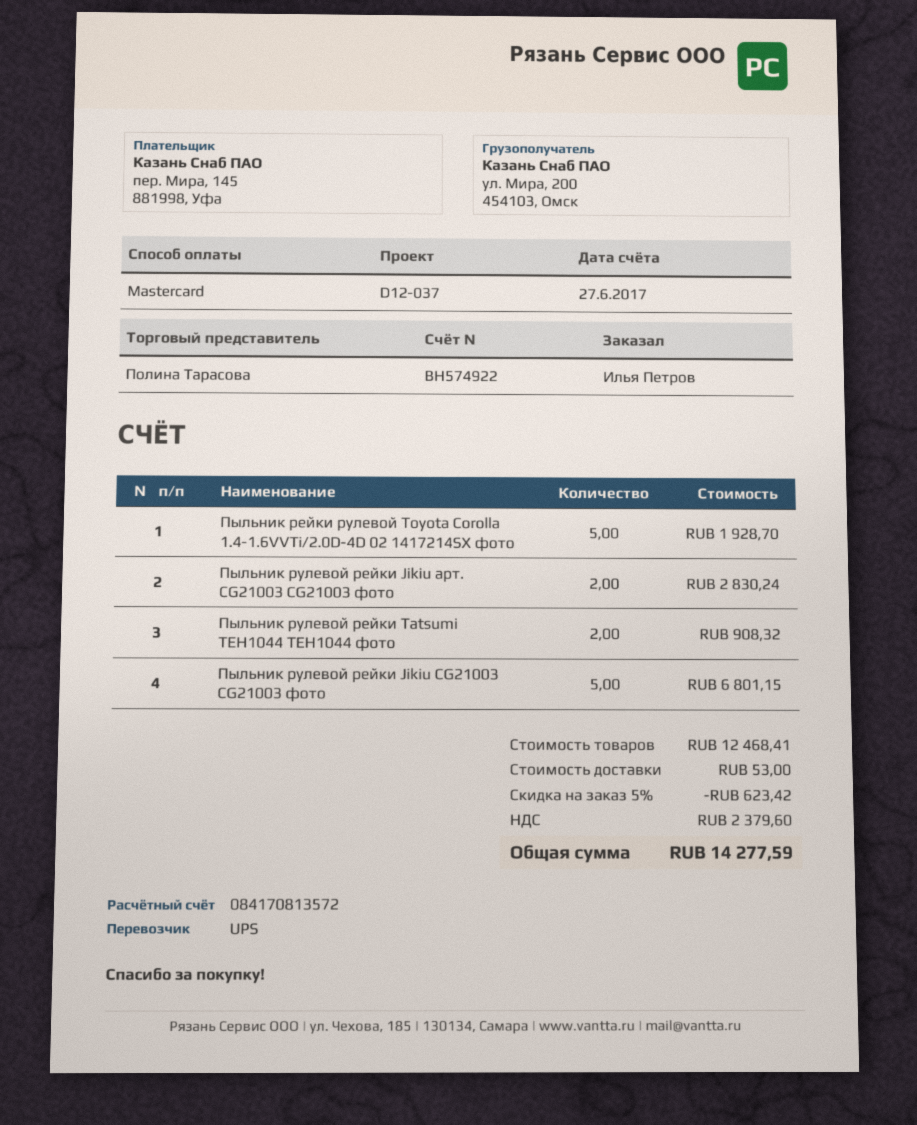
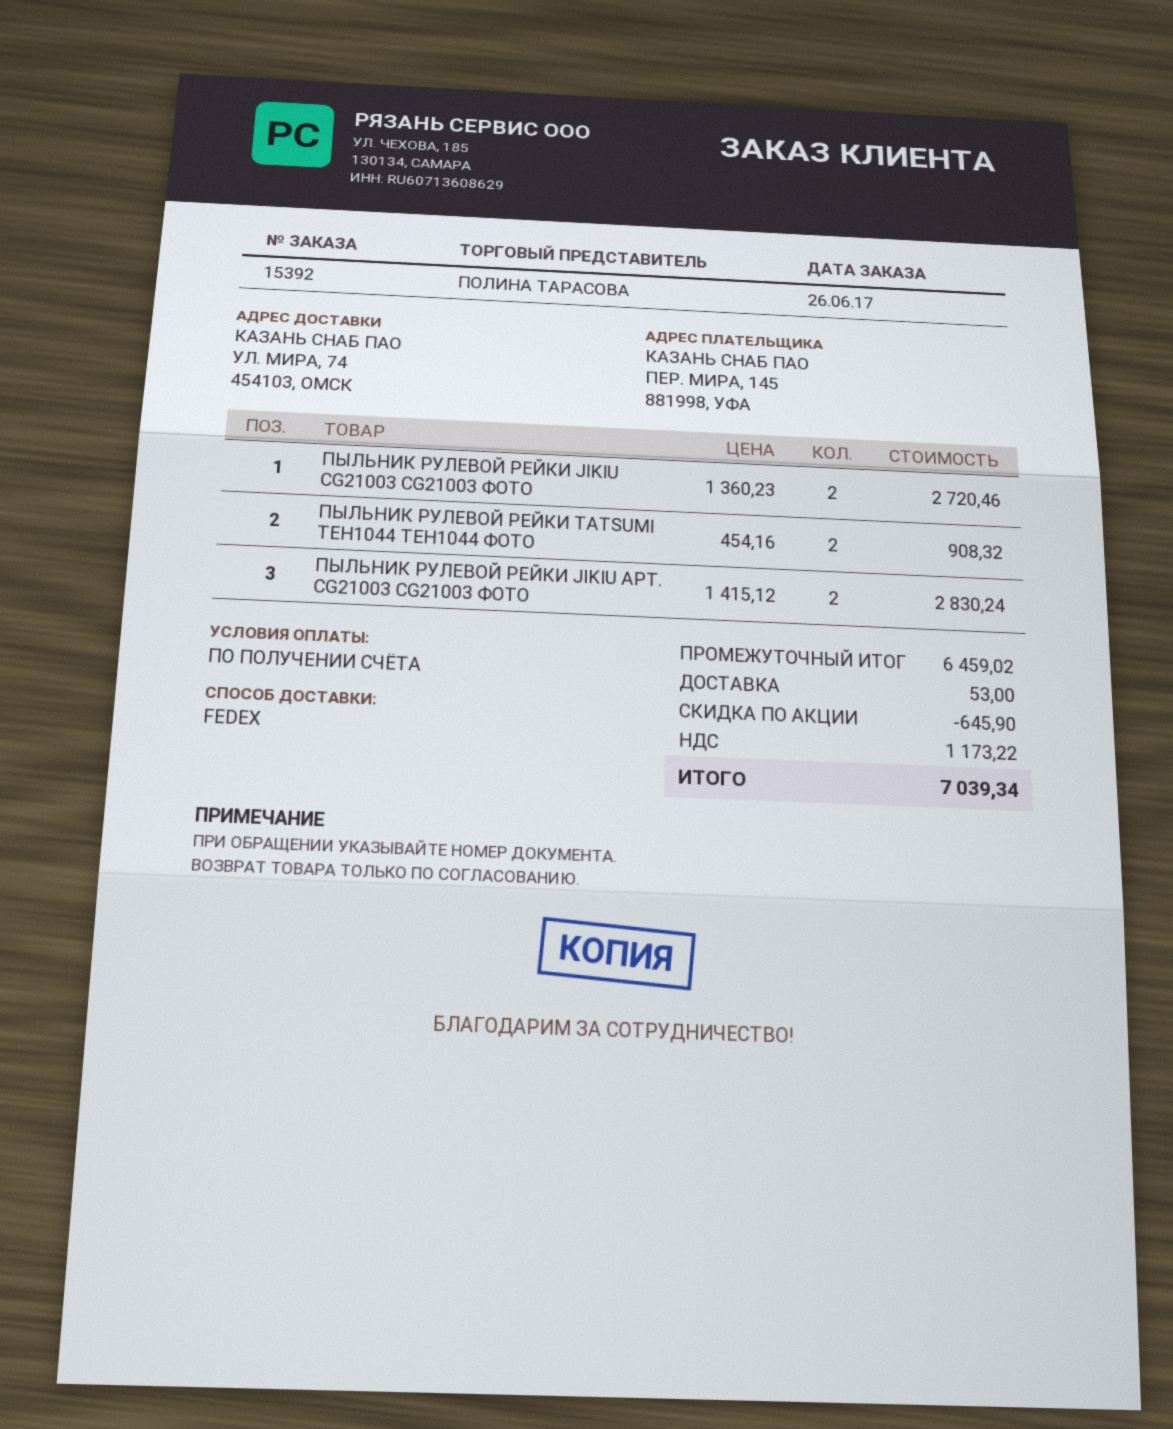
shipping method: UPS -> FedEx
ship to: ул. Мира, 200, 454103, Омск -> УЛ. МИРА, 74, 454103, ОМСК
Пыльник рейки рулевой Toyota Corolla 1.4-1.6VVTi/2.0D-4D 02 1417214SX фото: 5 for 1928.70 -> none
Пыльник рулевой рейки Jikiu CG21003 CG21003 фото: 5 for 6801.15 -> 2 for 2720.46
subtotal: 12468.41 -> 6459.02
discount: 623.42 -> 645.90
tax: 2379.60 -> 1173.22
total: 14277.59 -> 7039.34

